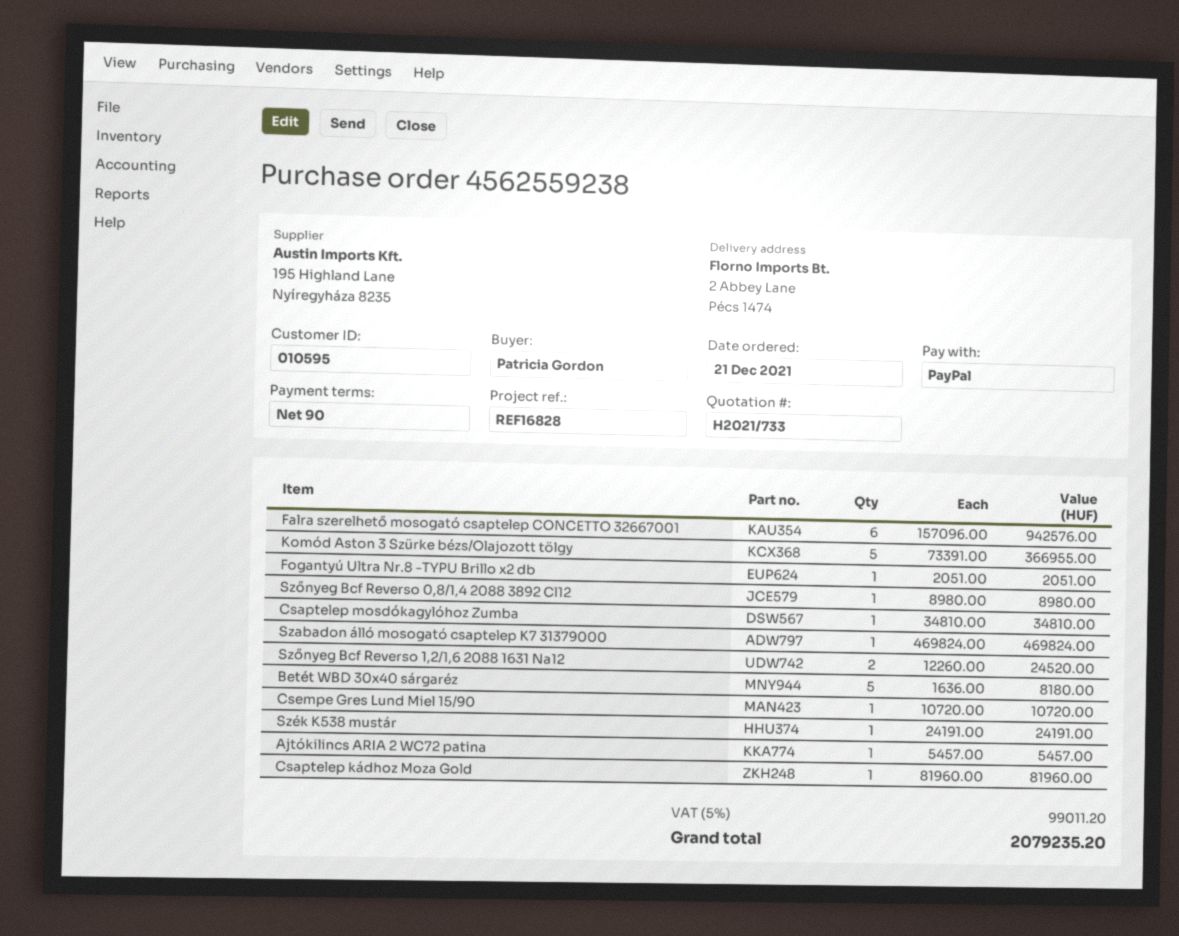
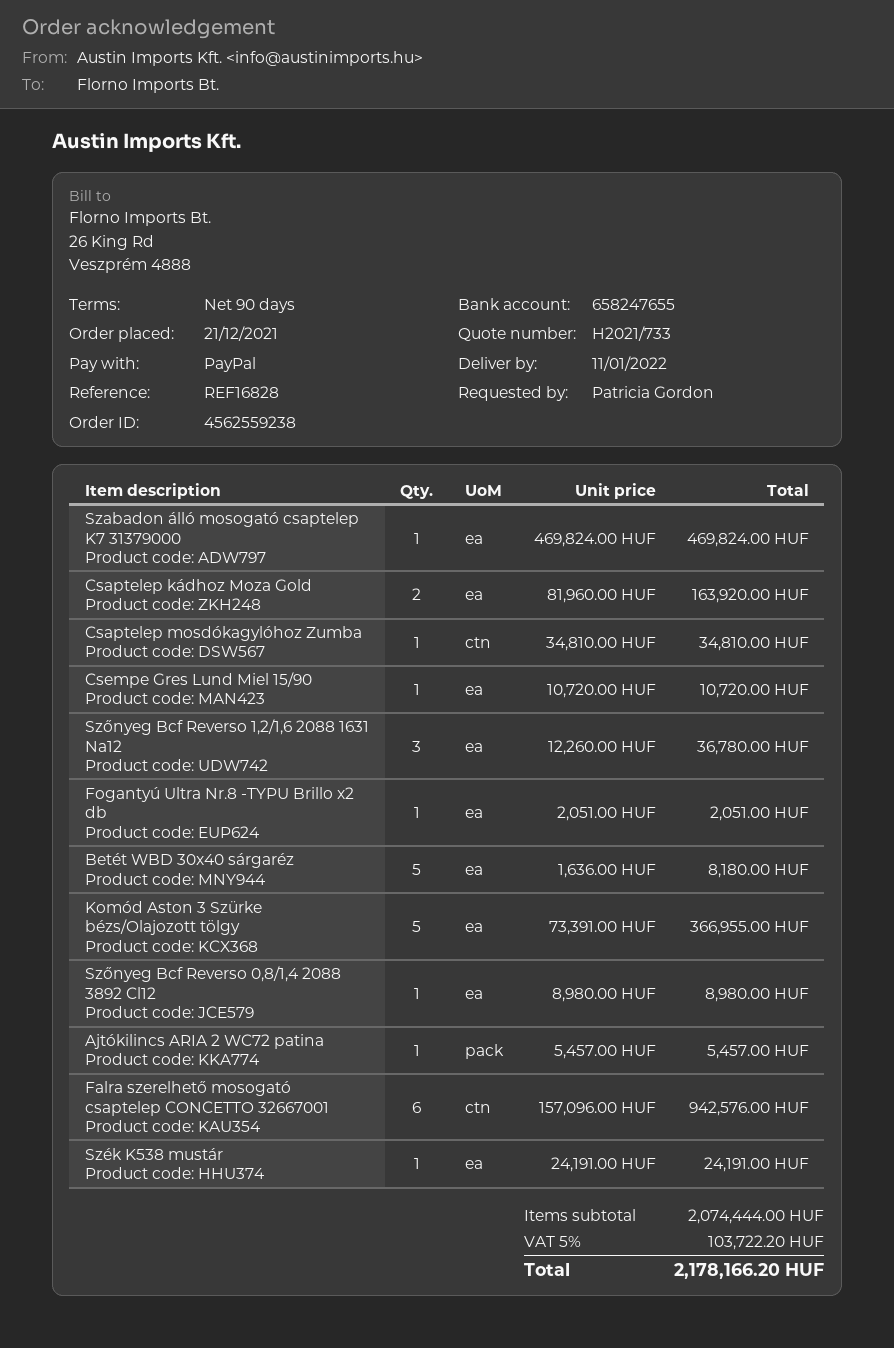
Szőnyeg Bcf Reverso 1,2/1,6 2088 1631 Na12: 2 x 12260.00 = 24520.00 -> 3 x 12260.00 = 36780.00
Csaptelep kádhoz Moza Gold: 1 x 81960.00 = 81960.00 -> 2 x 81960.00 = 163920.00
tax: 5% = 99011.20 -> 5% = 103722.20
total: 2079235.20 -> 2178166.20

